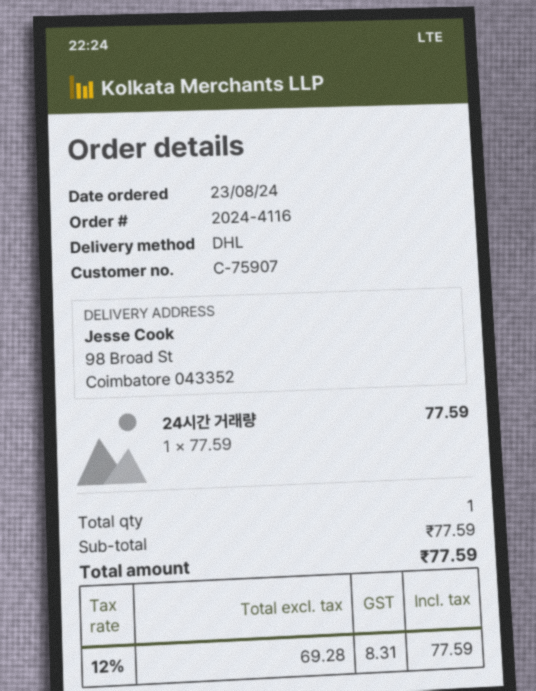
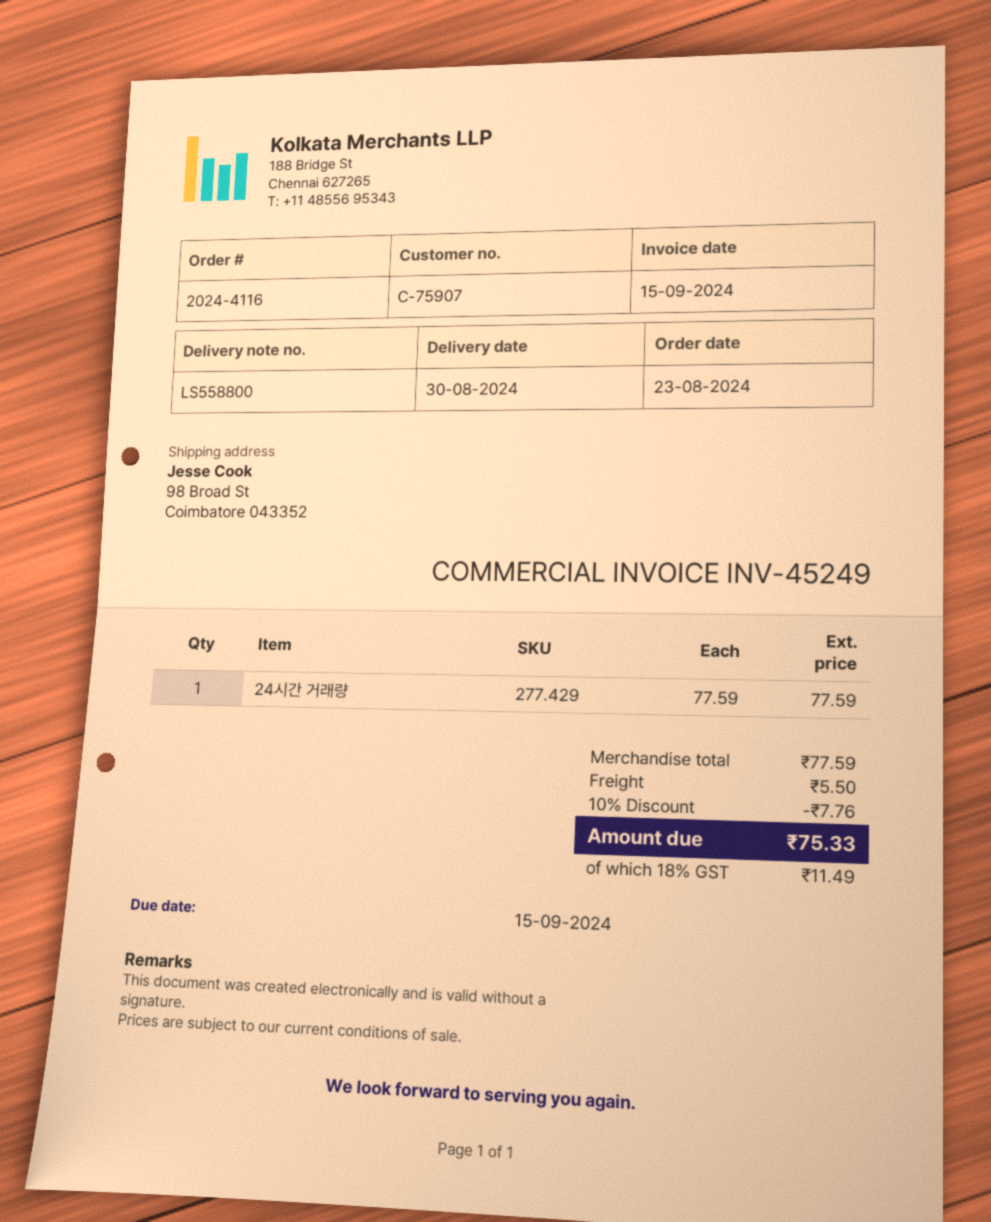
discount: none -> 10% = 7.76
shipping: none -> 5.50
tax: 12% = 8.31 -> 18% = 11.49
total: 77.59 -> 75.33

